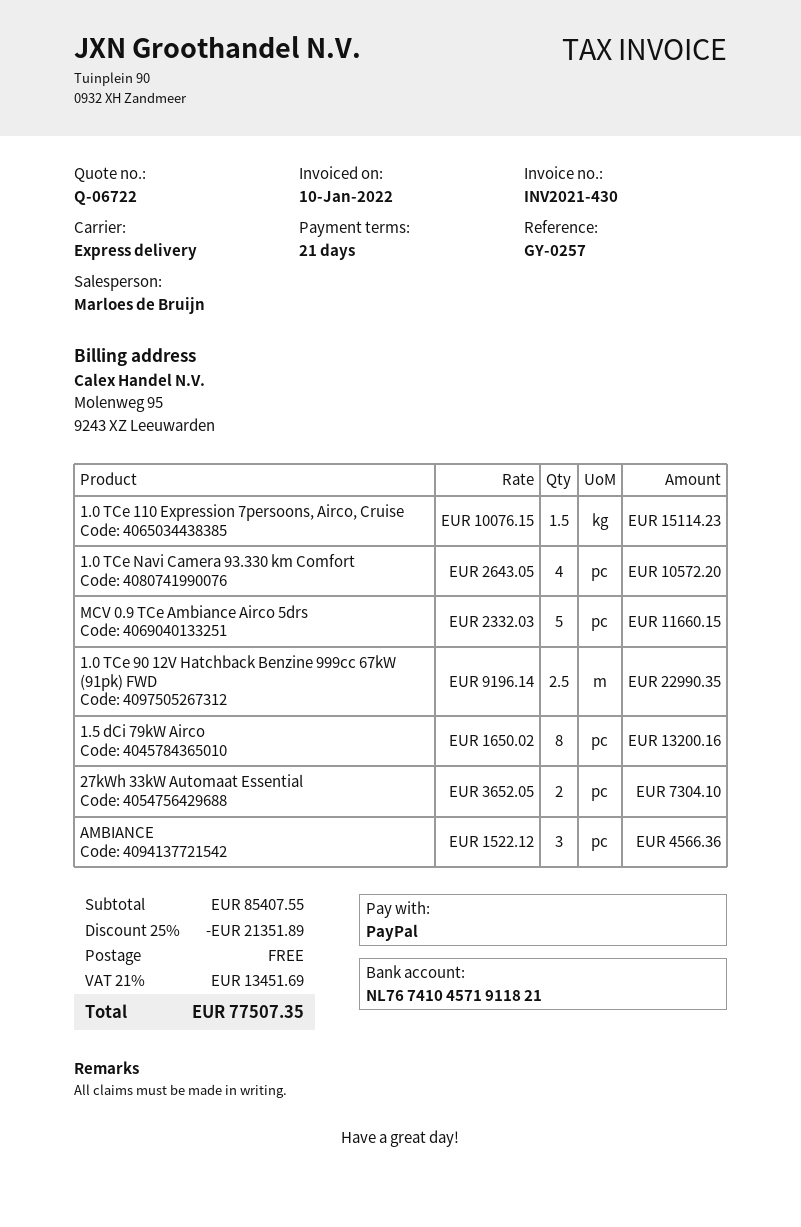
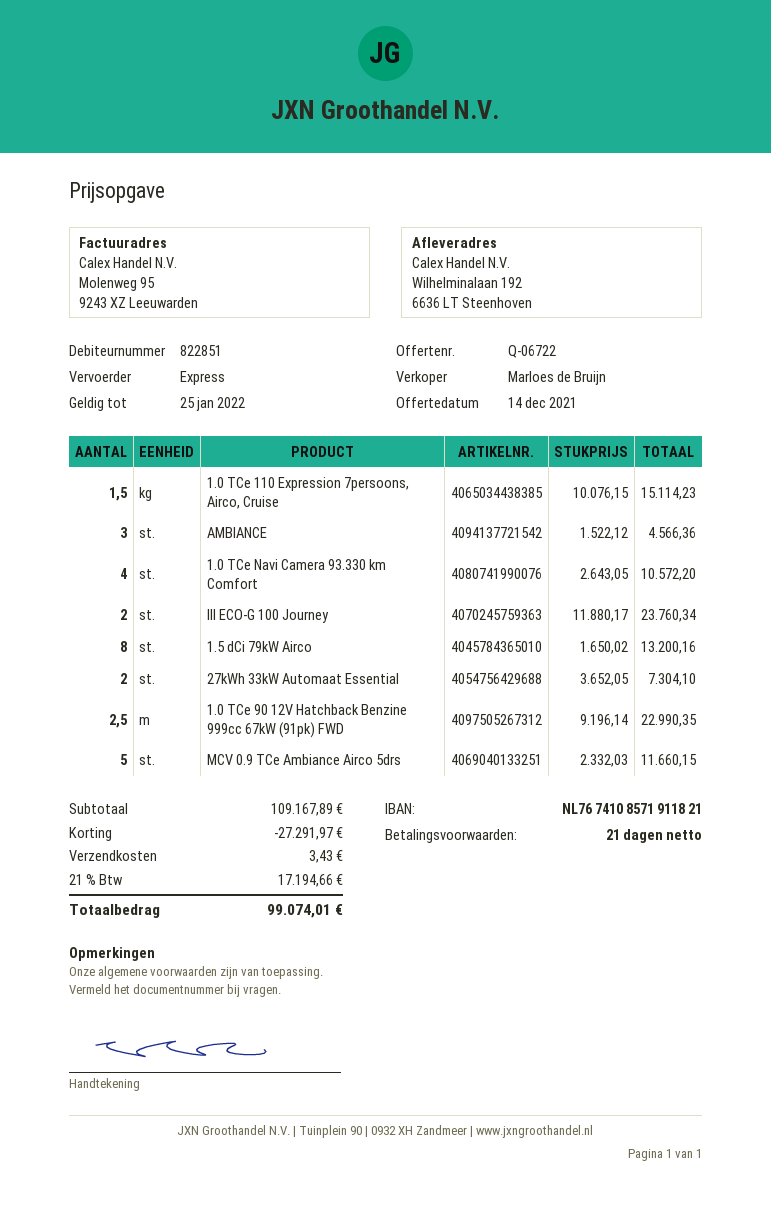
bank account: NL7674104571911821 -> NL7674108571911821
III ECO-G 100 Journey: none -> 2 x 11880.17 = 23760.34
subtotal: 85407.55 -> 109167.89
discount: 21351.89 -> 27291.97
shipping: 0.00 -> 3.43
tax: 21% = 13451.69 -> 21% = 17194.66
total: 77507.35 -> 99074.01

